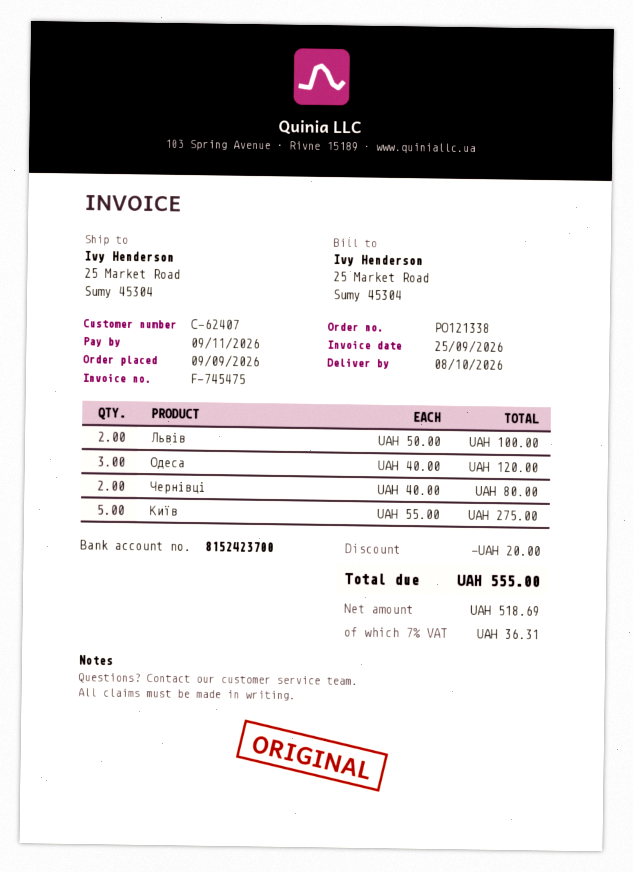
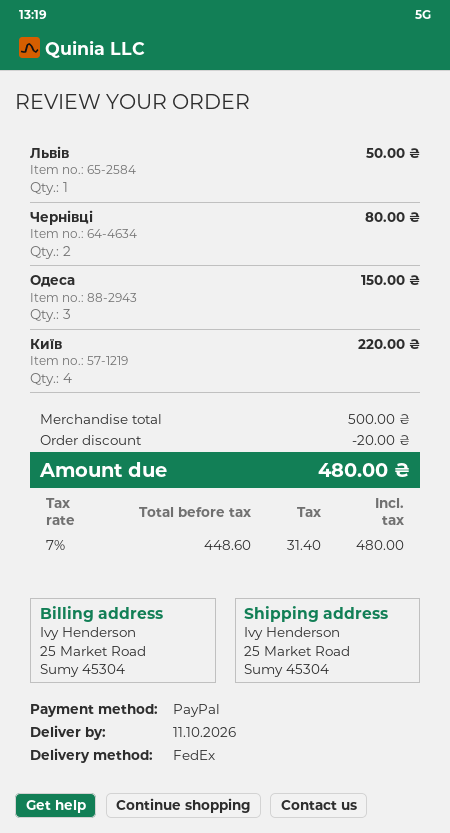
delivery date: 2026-10-08 -> 2026-10-11
Львів: 2 for 100.00 -> 1 for 50.00
Одеса: 3 for 120.00 -> 3 for 150.00
Київ: 5 for 275.00 -> 4 for 220.00
net: 518.69 -> 448.60
tax: 7% = 36.31 -> 7% = 31.40
total: 555.00 -> 480.00

